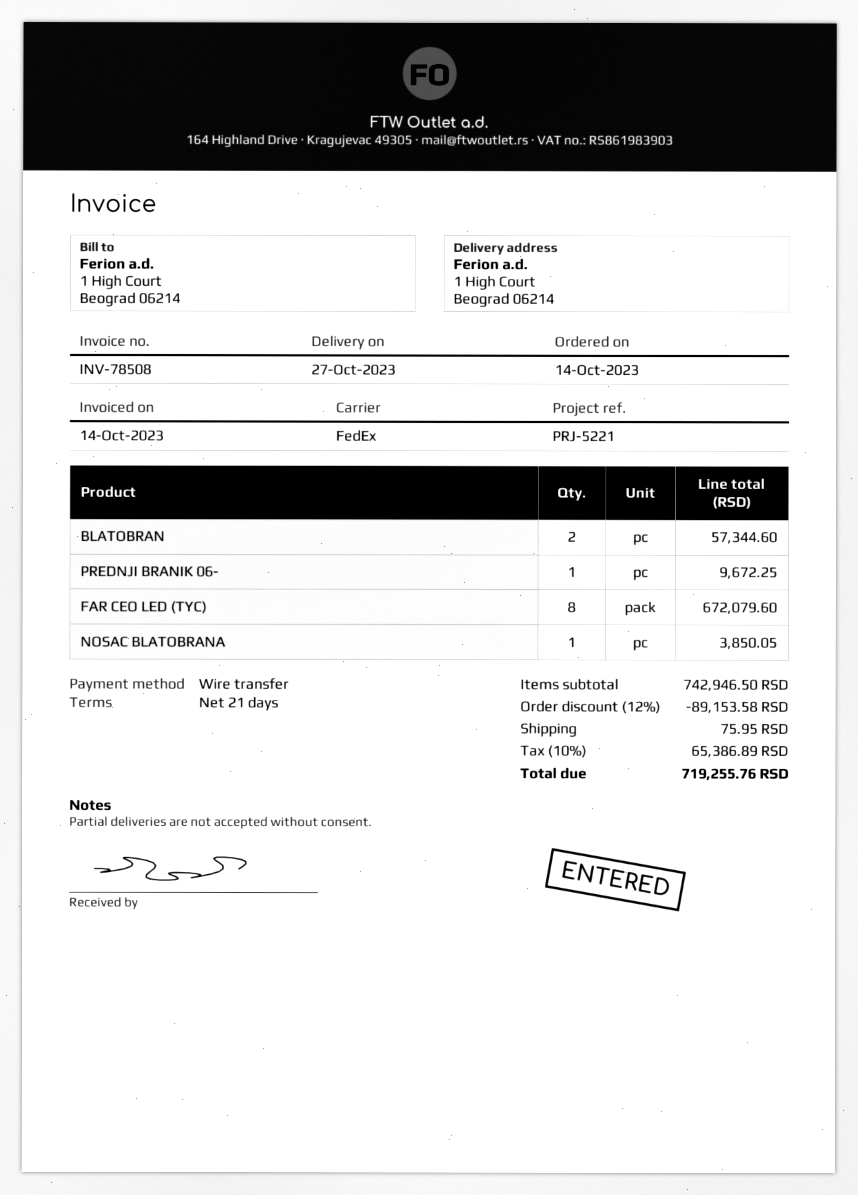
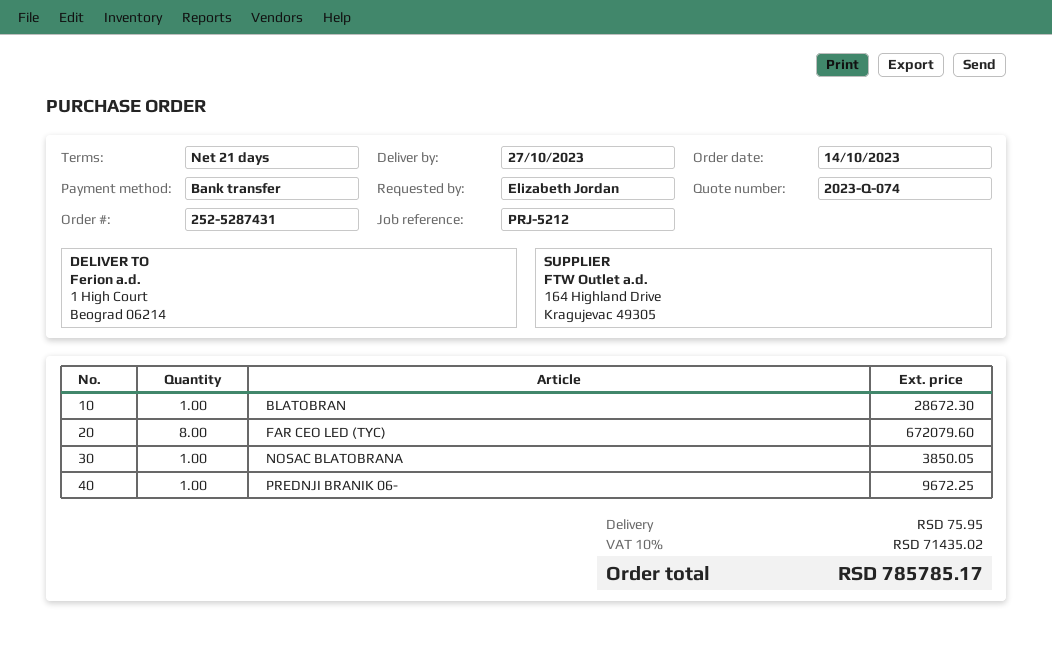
reference: PRJ-5221 -> PRJ-5212
BLATOBRAN: 2 for 57344.60 -> 1 for 28672.30
discount: 12% = 89153.58 -> none
tax: 10% = 65386.89 -> 10% = 71435.02
total: 719255.76 -> 785785.17

